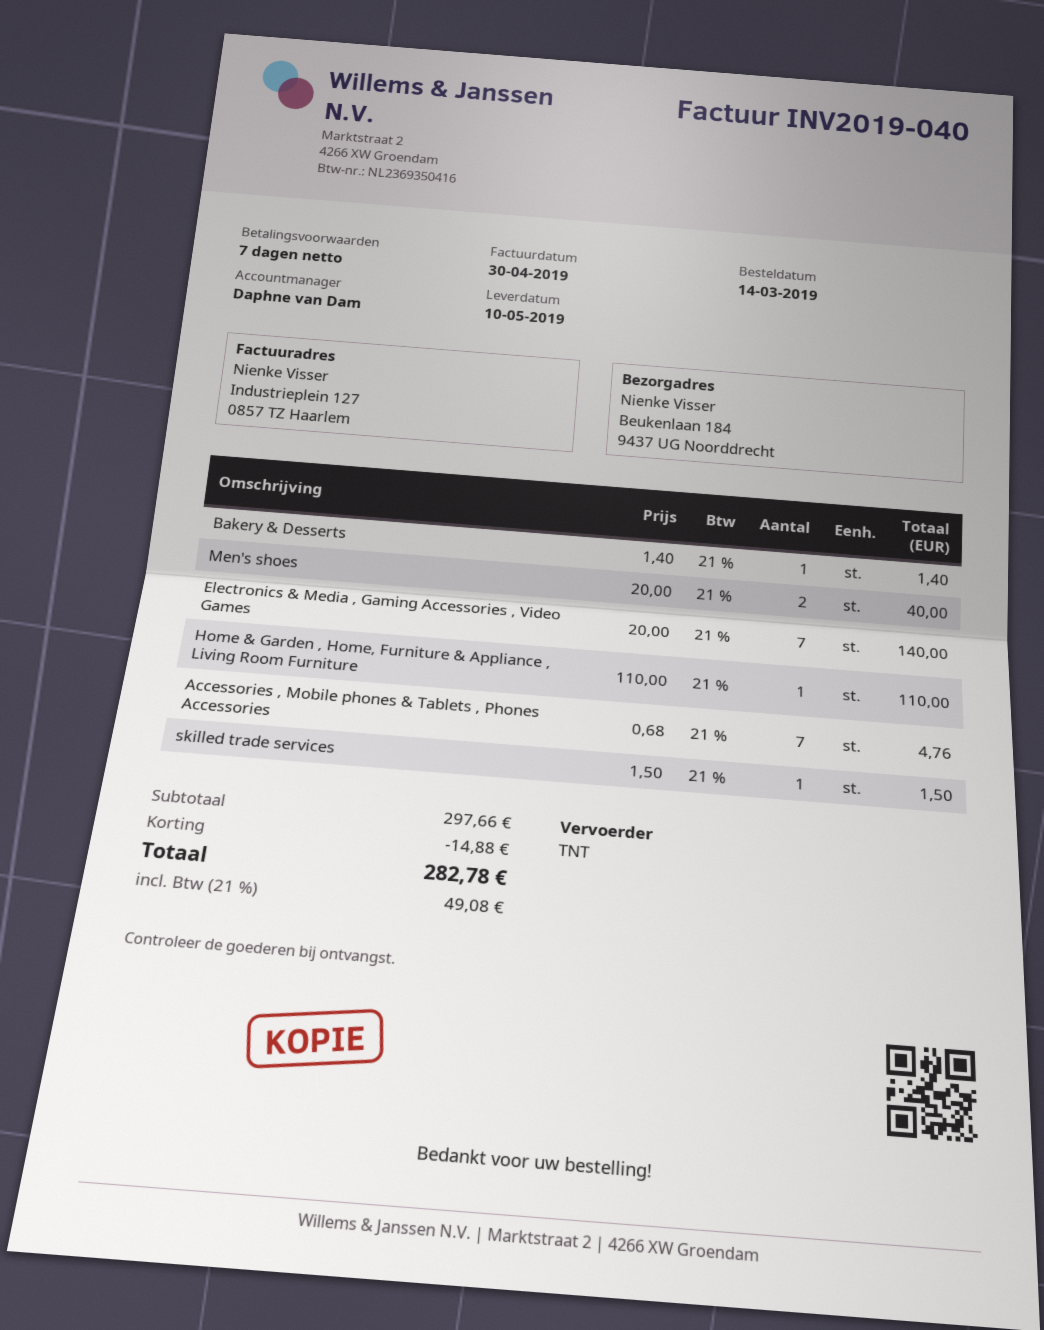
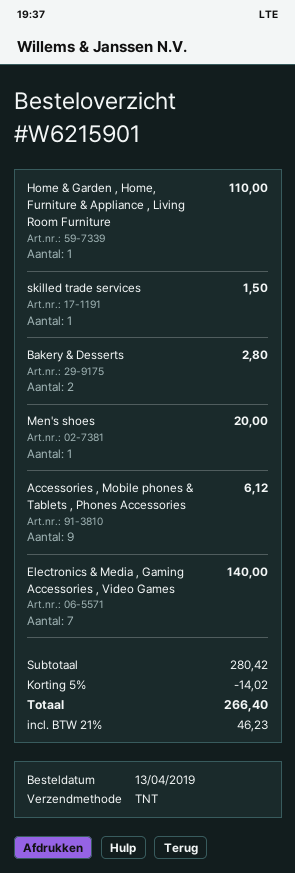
order date: 2019-03-14 -> 2019-04-13
Bakery & Desserts: 1 for 1.40 -> 2 for 2.80
Men's shoes: 2 for 40.00 -> 1 for 20.00
Accessories , Mobile phones & Tablets , Phones Accessories: 7 for 4.76 -> 9 for 6.12
subtotal: 297.66 -> 280.42
discount: 14.88 -> 14.02
tax: 21% = 49.08 -> 21% = 46.23
total: 282.78 -> 266.40

